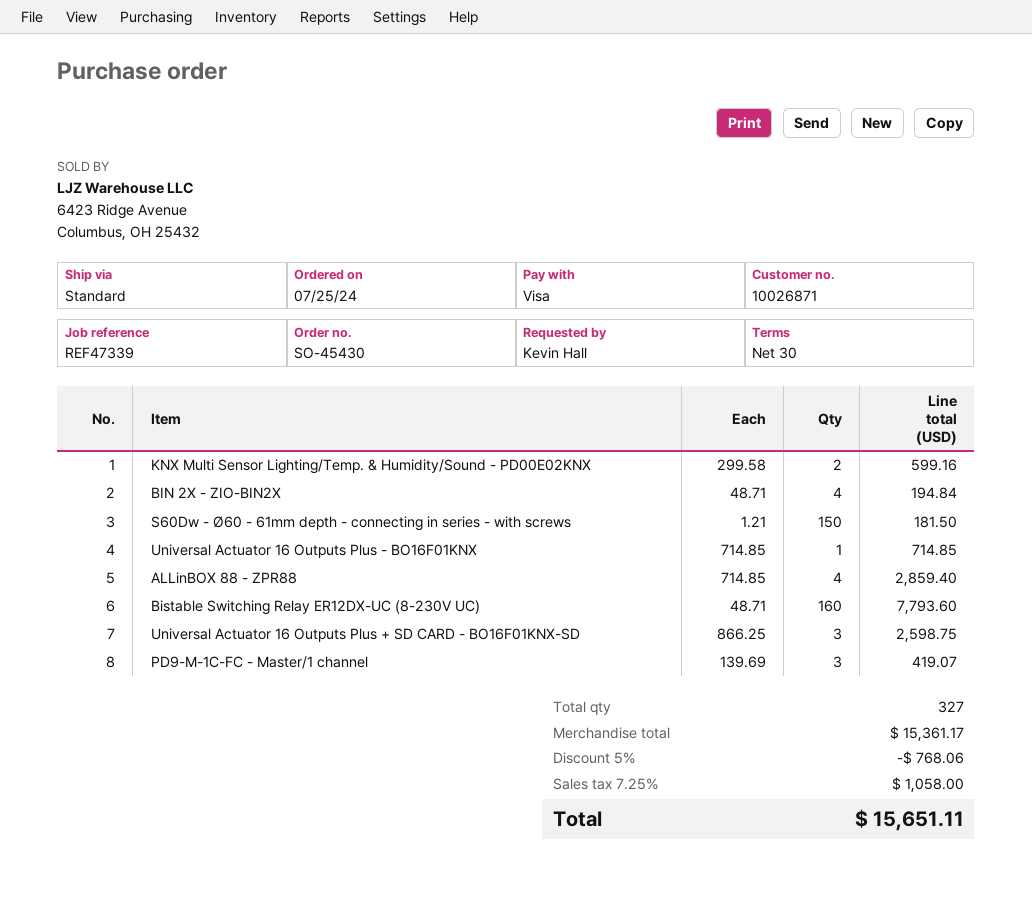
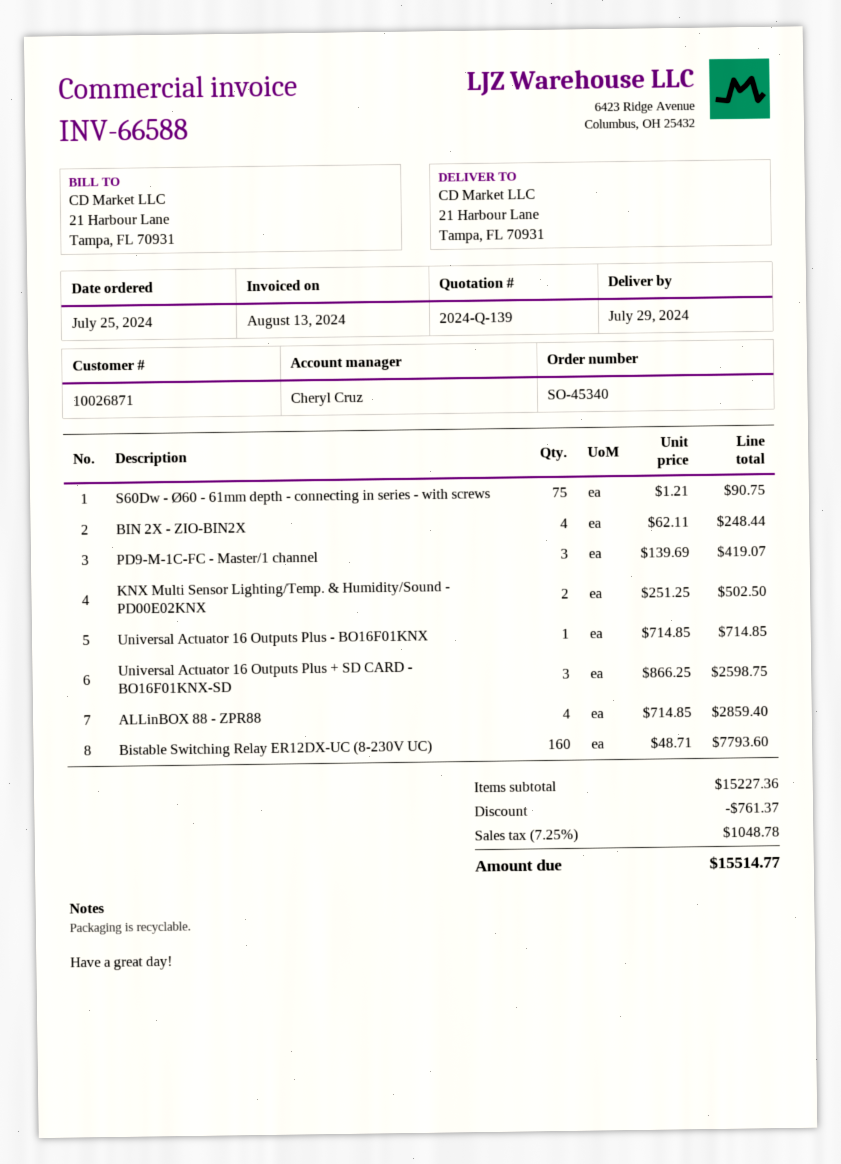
order number: SO-45430 -> SO-45340
KNX Multi Sensor Lighting/Temp. & Humidity/Sound - PD00E02KNX: 2 x 299.58 = 599.16 -> 2 x 251.25 = 502.50
BIN 2X - ZIO-BIN2X: 4 x 48.71 = 194.84 -> 4 x 62.11 = 248.44
S60Dw - Ø60 - 61mm depth - connecting in series - with screws: 150 x 1.21 = 181.50 -> 75 x 1.21 = 90.75
subtotal: 15361.17 -> 15227.36
discount: 768.06 -> 761.37
tax: 7.25% = 1058.00 -> 7.25% = 1048.78
total: 15651.11 -> 15514.77

